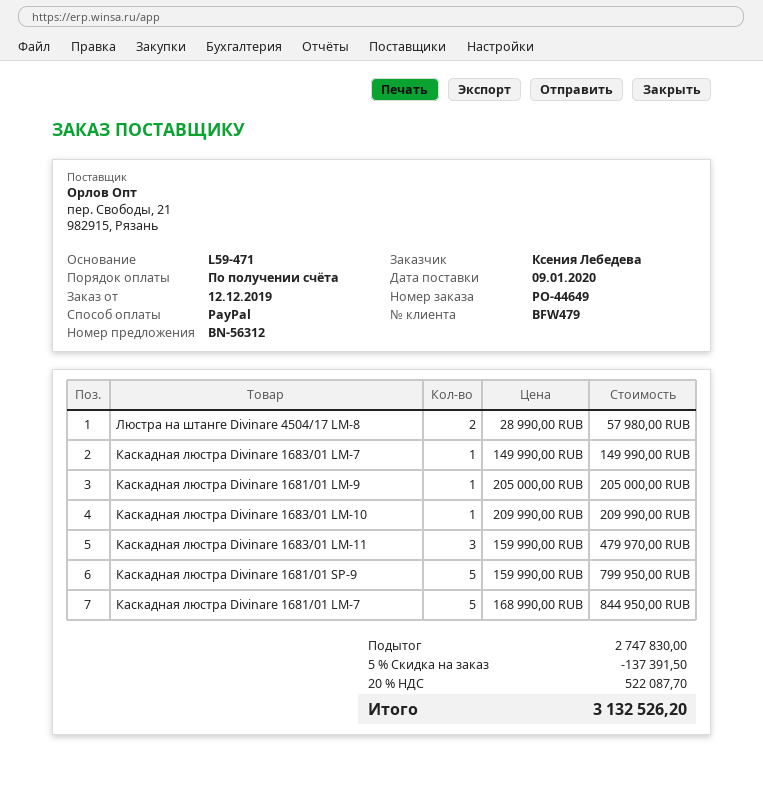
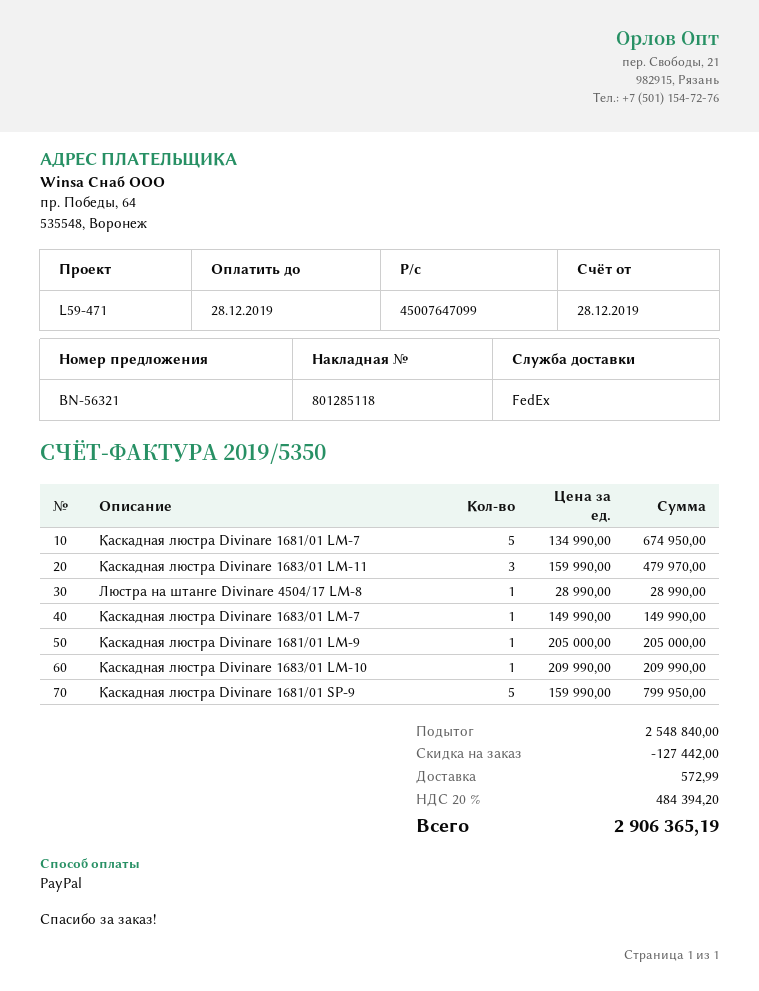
quote number: BN-56312 -> BN-56321
Люстра на штанге Divinare 4504/17 LM-8: 2 x 28990.00 = 57980.00 -> 1 x 28990.00 = 28990.00
Каскадная люстра Divinare 1681/01 LM-7: 5 x 168990.00 = 844950.00 -> 5 x 134990.00 = 674950.00
subtotal: 2747830.00 -> 2548840.00
discount: 137391.50 -> 127442.00
shipping: none -> 572.99
tax: 20% = 522087.70 -> 20% = 484394.20
total: 3132526.20 -> 2906365.19

